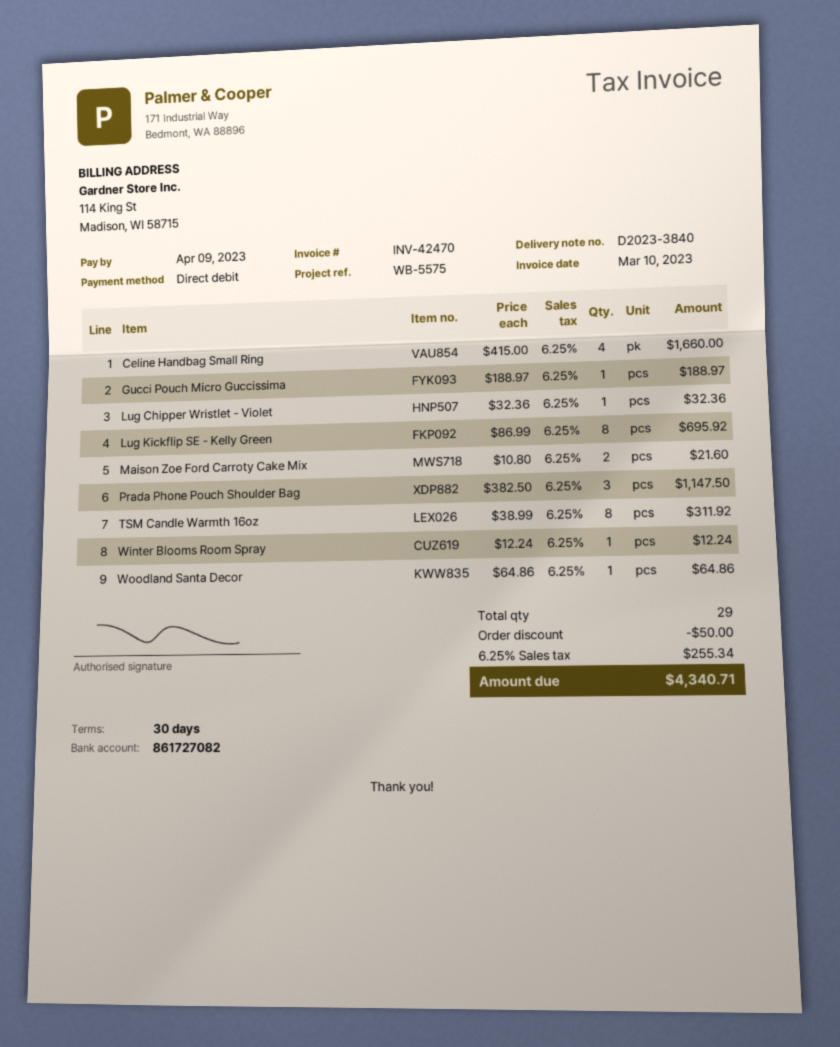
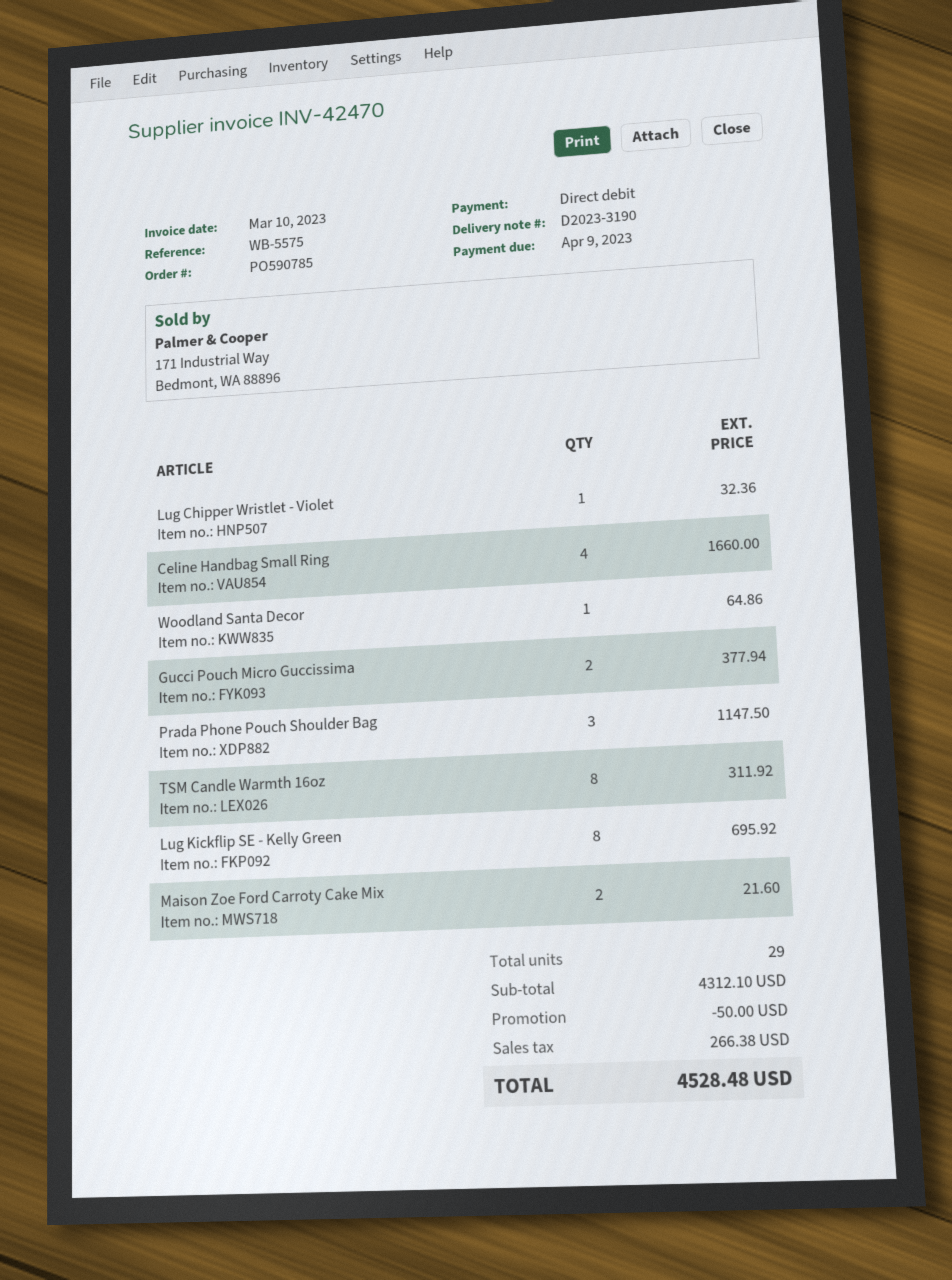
delivery note number: D2023-3840 -> D2023-3190
Gucci Pouch Micro Guccissima: 1 for 188.97 -> 2 for 377.94
Winter Blooms Room Spray: 1 for 12.24 -> none
tax: 255.34 -> 266.38
total: 4340.71 -> 4528.48

